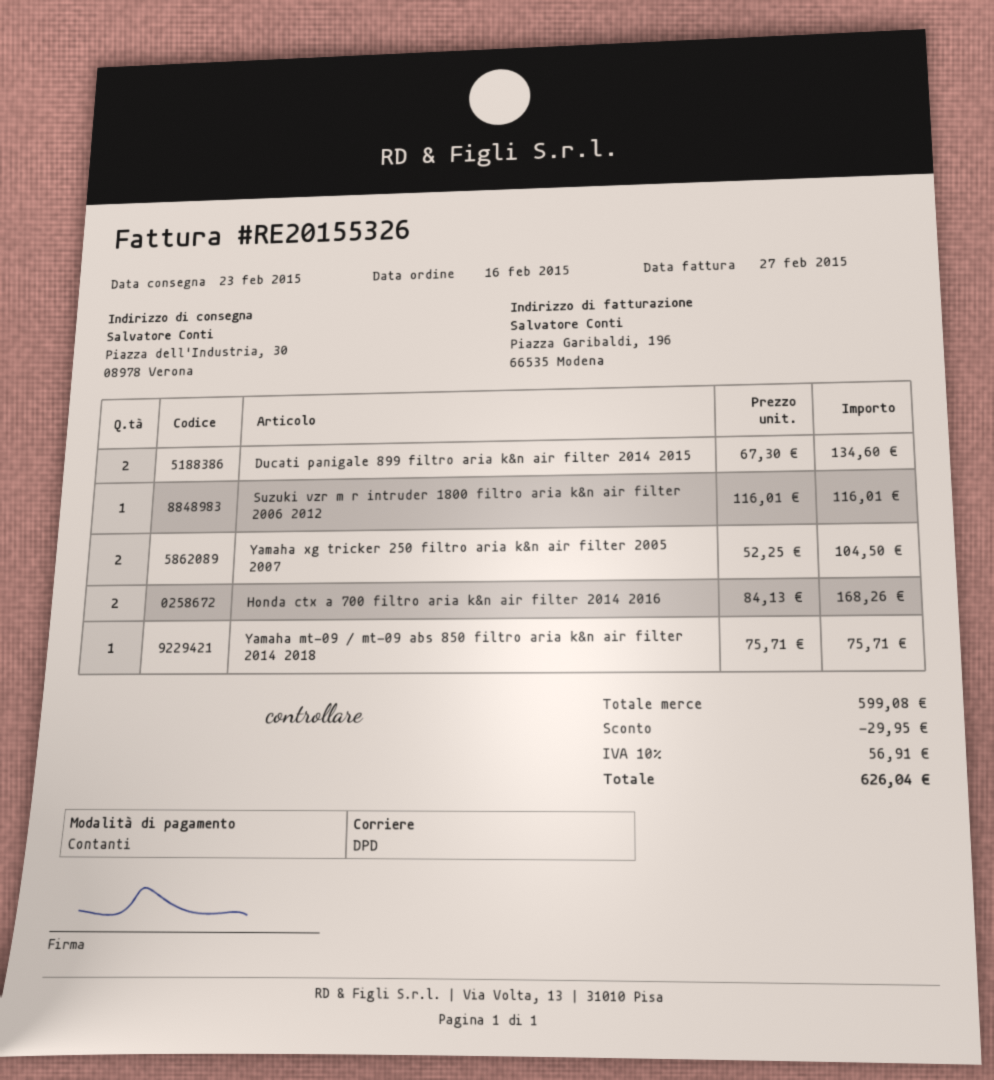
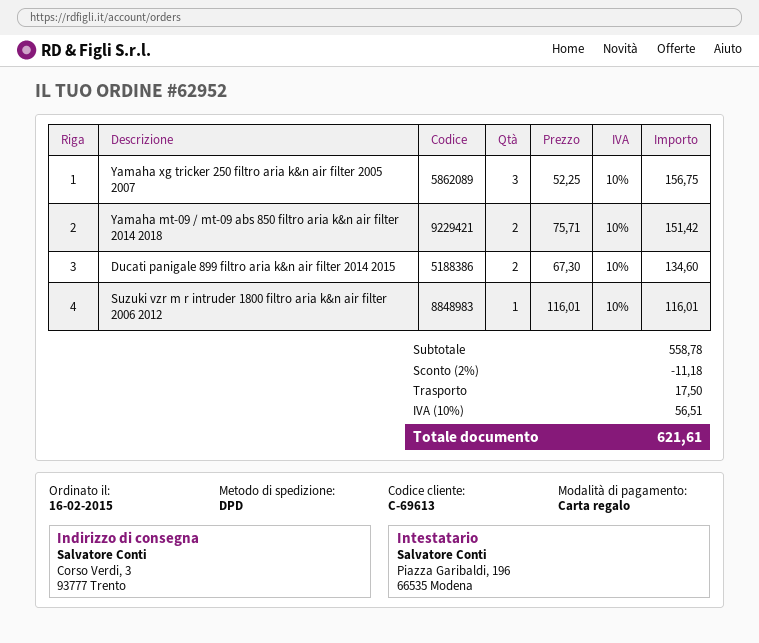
payment method: cash -> gift card
ship to: Piazza dell'Industria, 30, 08978 Verona -> Corso Verdi, 3, 93777 Trento
Yamaha xg tricker 250 filtro aria k&n air filter 2005 2007: 2 x 52.25 = 104.50 -> 3 x 52.25 = 156.75
Honda ctx a 700 filtro aria k&n air filter 2014 2016: 2 x 84.13 = 168.26 -> none
Yamaha mt-09 / mt-09 abs 850 filtro aria k&n air filter 2014 2018: 1 x 75.71 = 75.71 -> 2 x 75.71 = 151.42
subtotal: 599.08 -> 558.78
discount: 29.95 -> 11.18
shipping: none -> 17.50
tax: 10% = 56.91 -> 10% = 56.51
total: 626.04 -> 621.61

